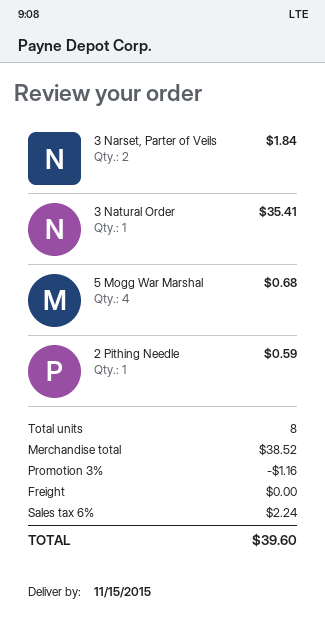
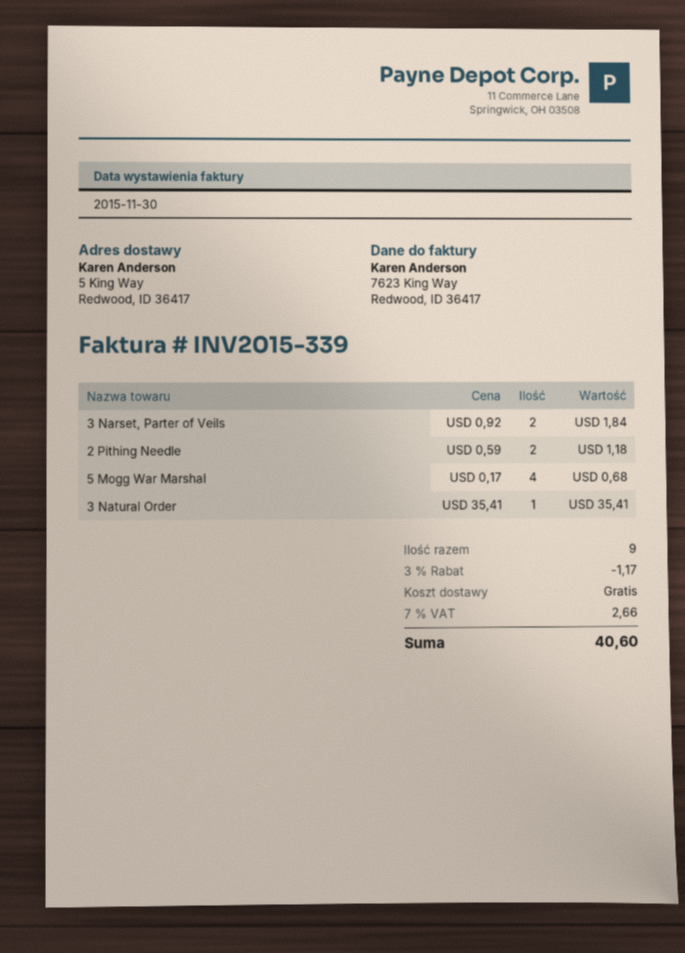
2 Pithing Needle: 1 for 0.59 -> 2 for 1.18
total quantity: 8 -> 9
discount: 3% = 1.16 -> 3% = 1.17
tax: 6% = 2.24 -> 7% = 2.66
total: 39.60 -> 40.60

